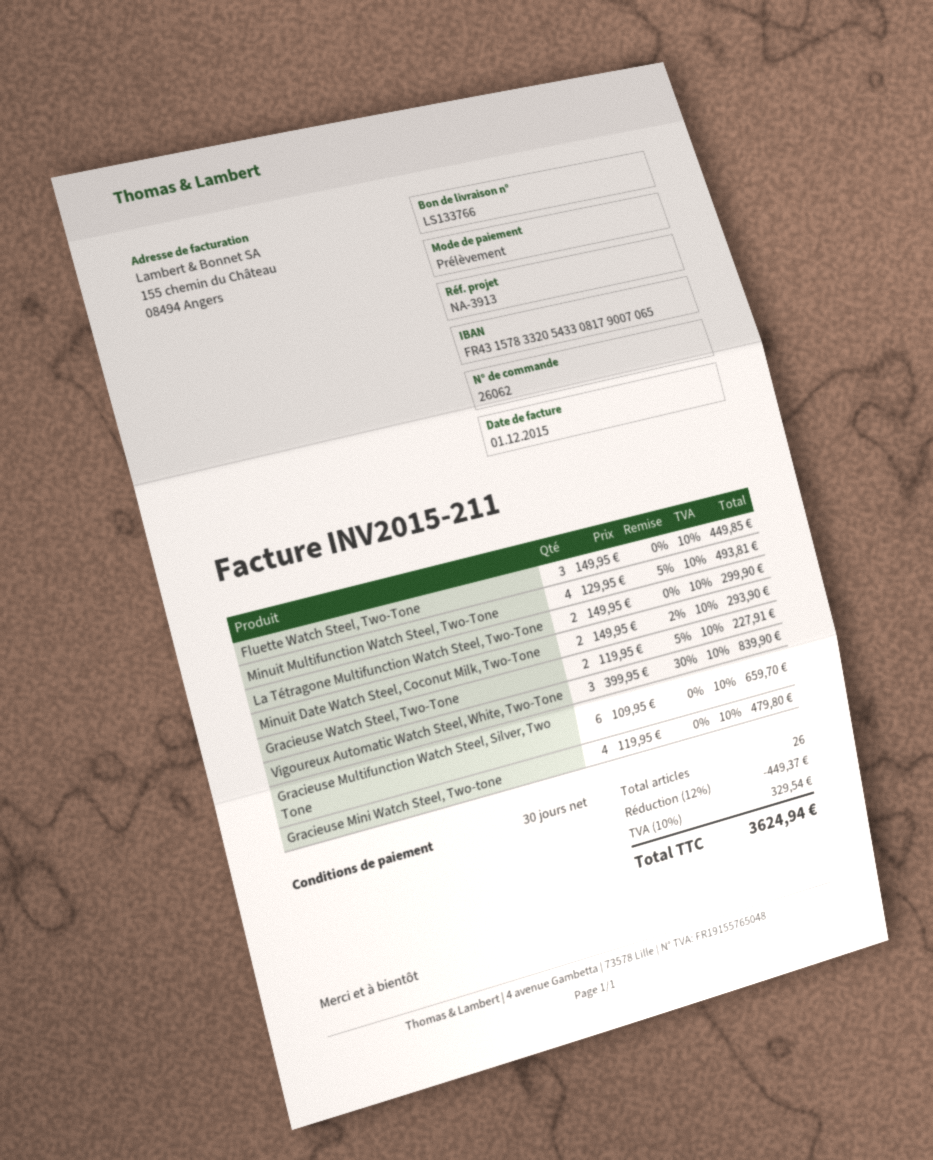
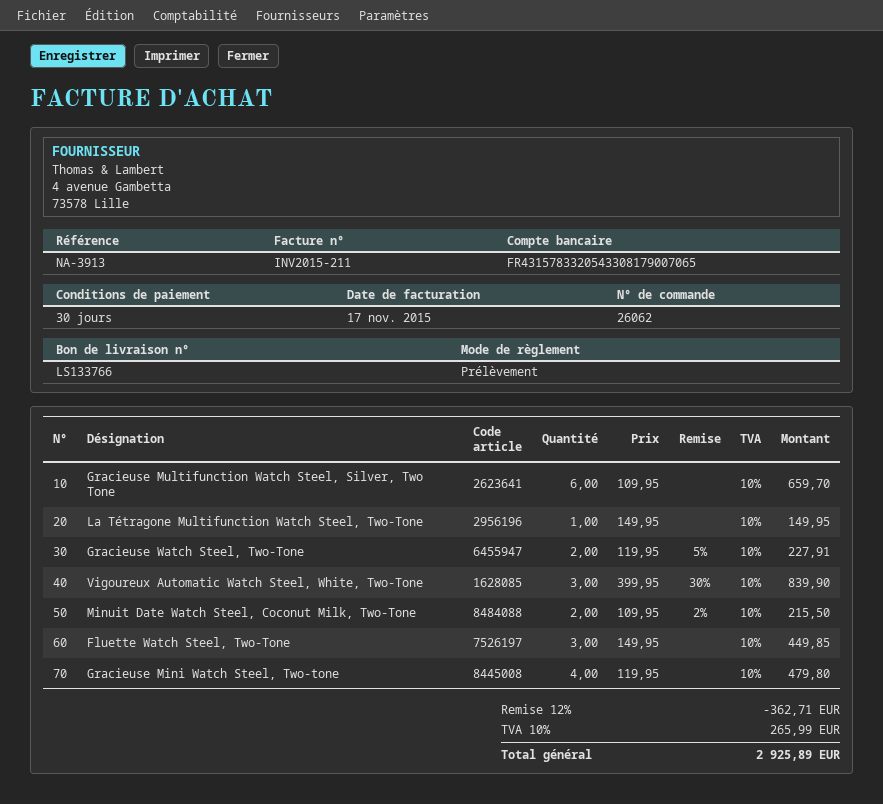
invoice date: 2015-12-01 -> 2015-11-17
Minuit Multifunction Watch Steel, Two-Tone: 4 x 129.95 - 5% = 493.81 -> none
La Tétragone Multifunction Watch Steel, Two-Tone: 2 x 149.95 = 299.90 -> 1 x 149.95 = 149.95
Minuit Date Watch Steel, Coconut Milk, Two-Tone: 2 x 149.95 - 2% = 293.90 -> 2 x 109.95 - 2% = 215.50
discount: 12% = 449.37 -> 12% = 362.71
tax: 10% = 329.54 -> 10% = 265.99
total: 3624.94 -> 2925.89

